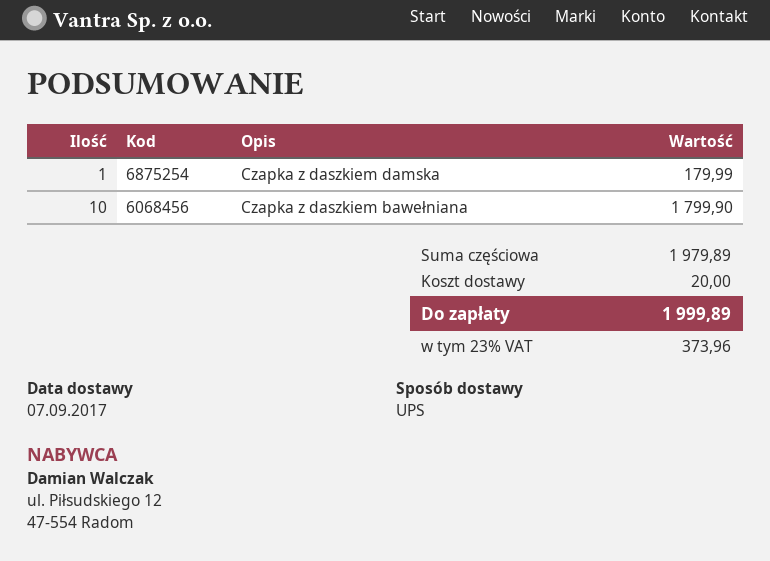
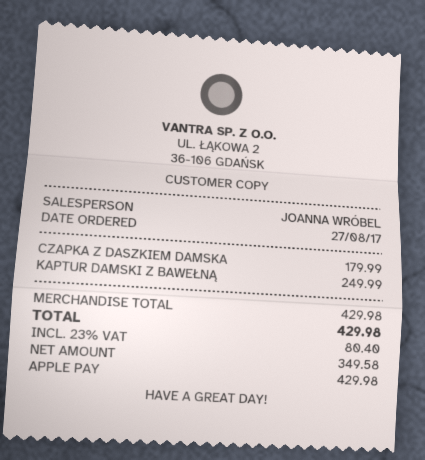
Czapka z daszkiem bawełniana: 10 for 1799.90 -> none
KAPTUR DAMSKI Z BAWEŁNĄ: none -> 1 for 249.99
subtotal: 1979.89 -> 429.98
shipping: 20.00 -> none
tax: 23% = 373.96 -> 23% = 80.40
total: 1999.89 -> 429.98

